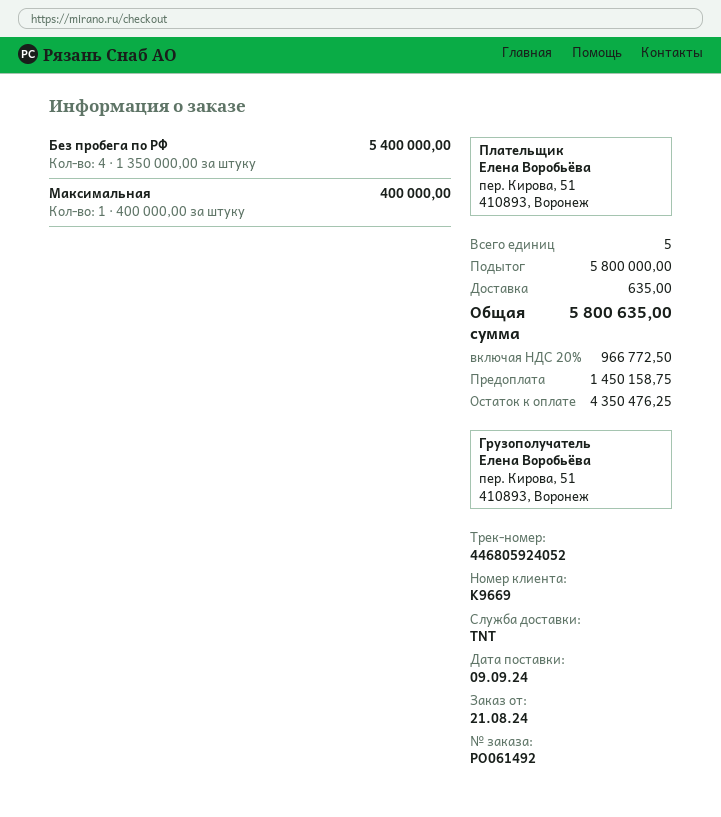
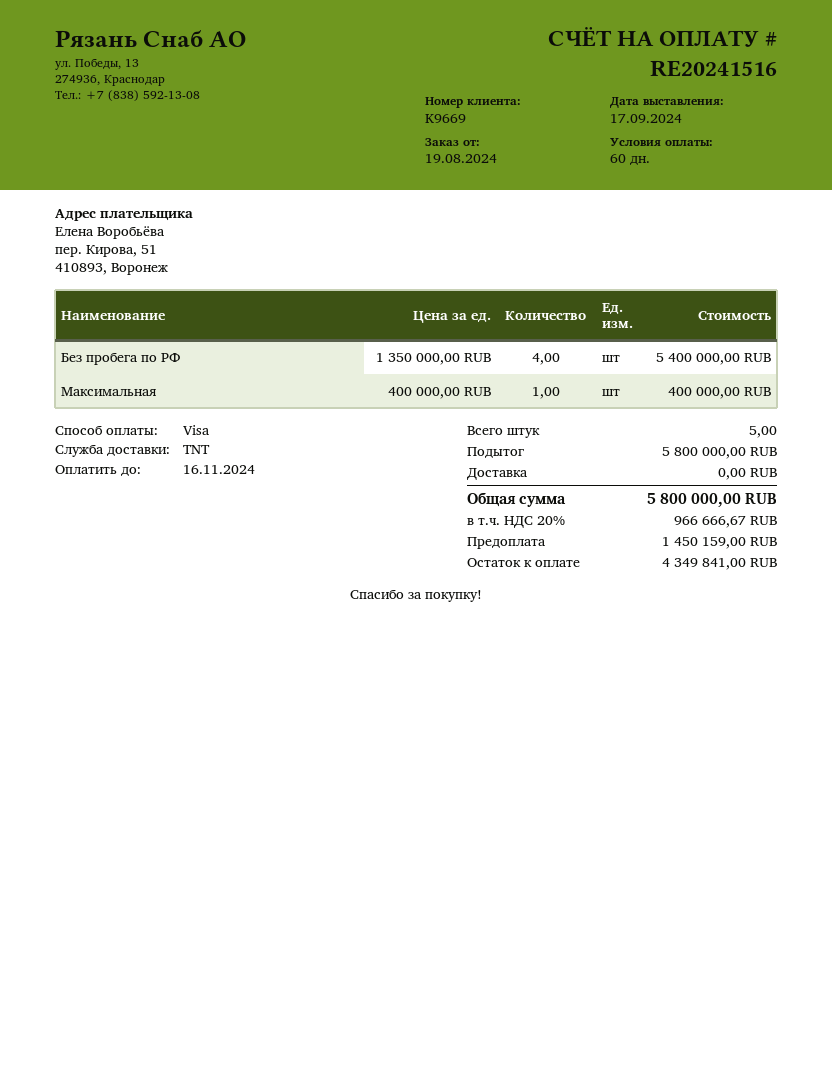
order date: 2024-08-21 -> 2024-08-19
shipping: 635.00 -> 0.00
tax: 20% = 966772.50 -> 20% = 966666.67
total: 5800635.00 -> 5800000.00
deposit: 1450158.75 -> 1450159.00
balance: 4350476.25 -> 4349841.00

